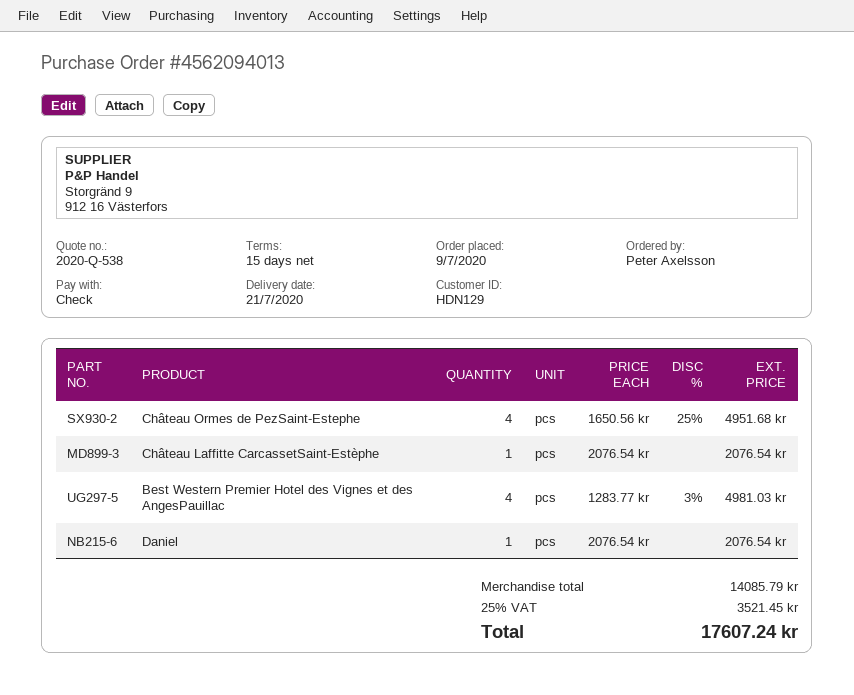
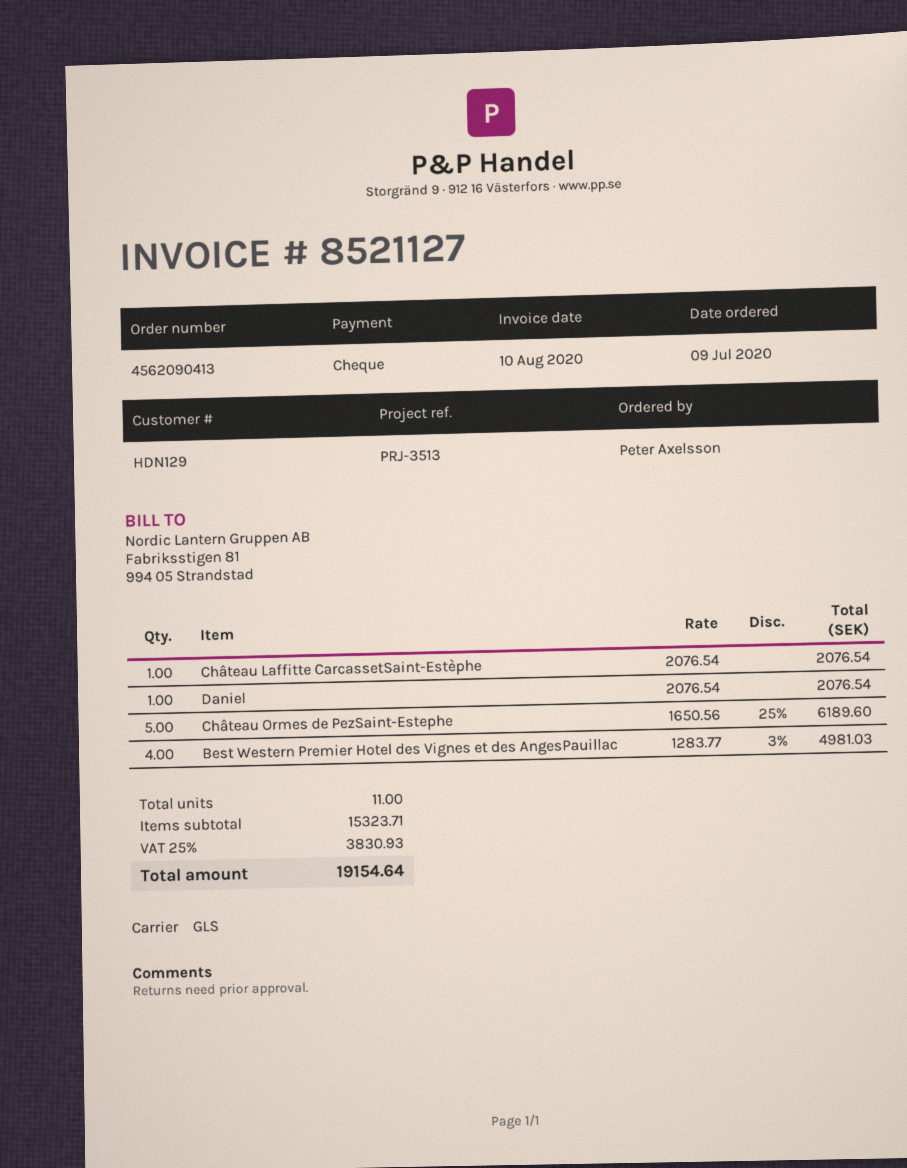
order number: 4562094013 -> 4562090413
Château Ormes de PezSaint-Estephe: 4 x 1650.56 - 25% = 4951.68 -> 5 x 1650.56 - 25% = 6189.60
subtotal: 14085.79 -> 15323.71
tax: 25% = 3521.45 -> 25% = 3830.93
total: 17607.24 -> 19154.64

